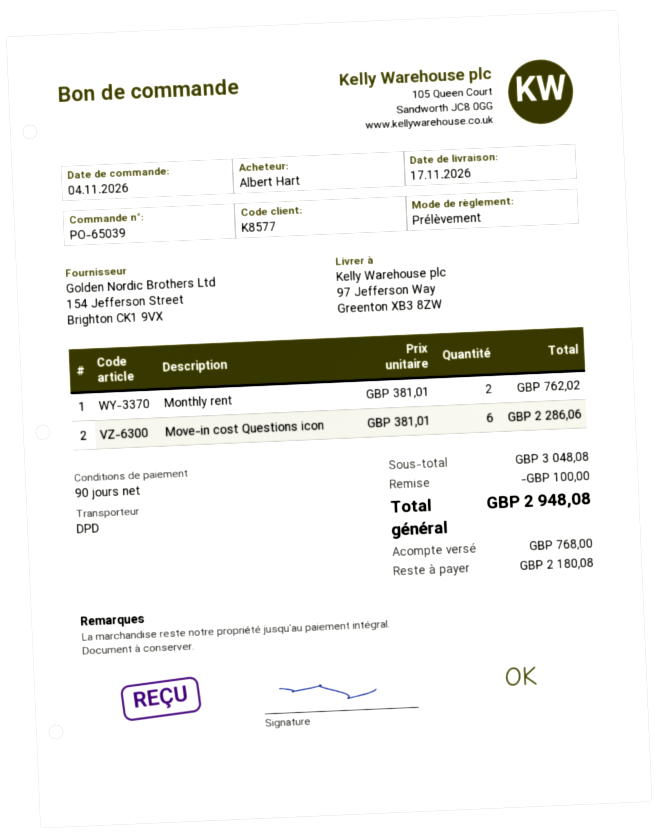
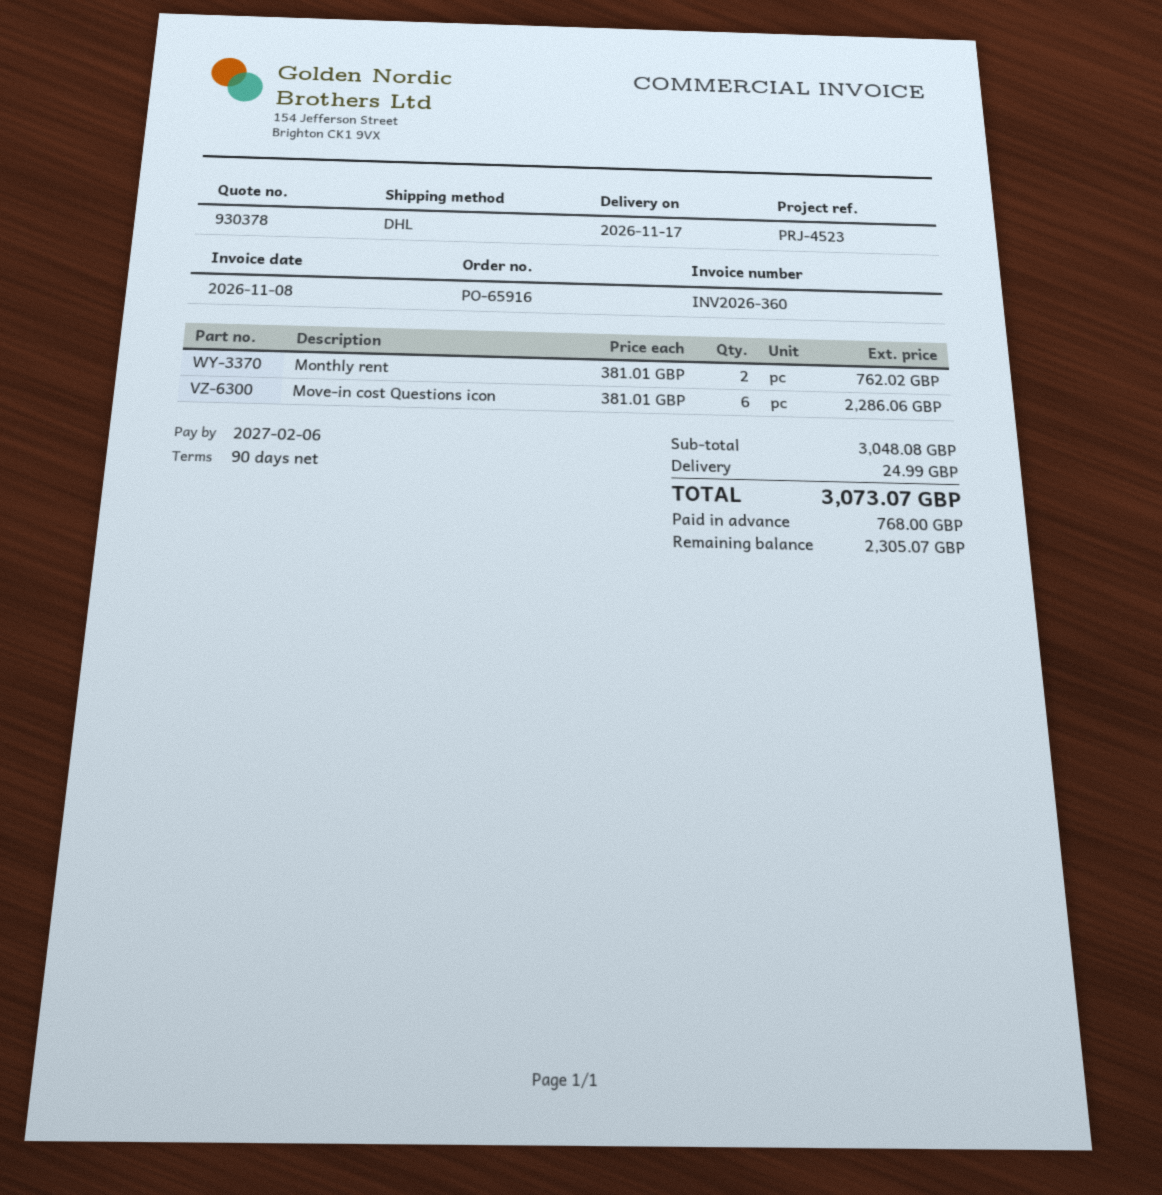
order number: PO-65039 -> PO-65916
shipping method: DPD -> DHL
discount: 100.00 -> none
shipping: none -> 24.99
total: 2948.08 -> 3073.07
balance: 2180.08 -> 2305.07

